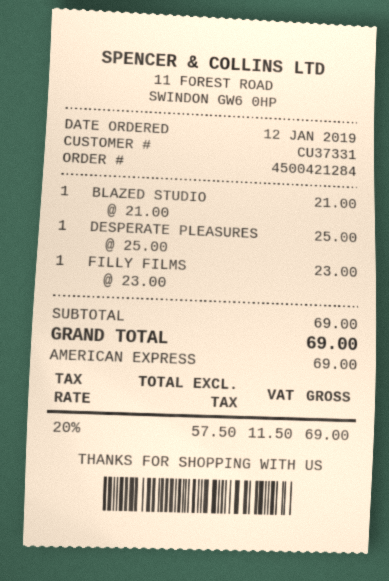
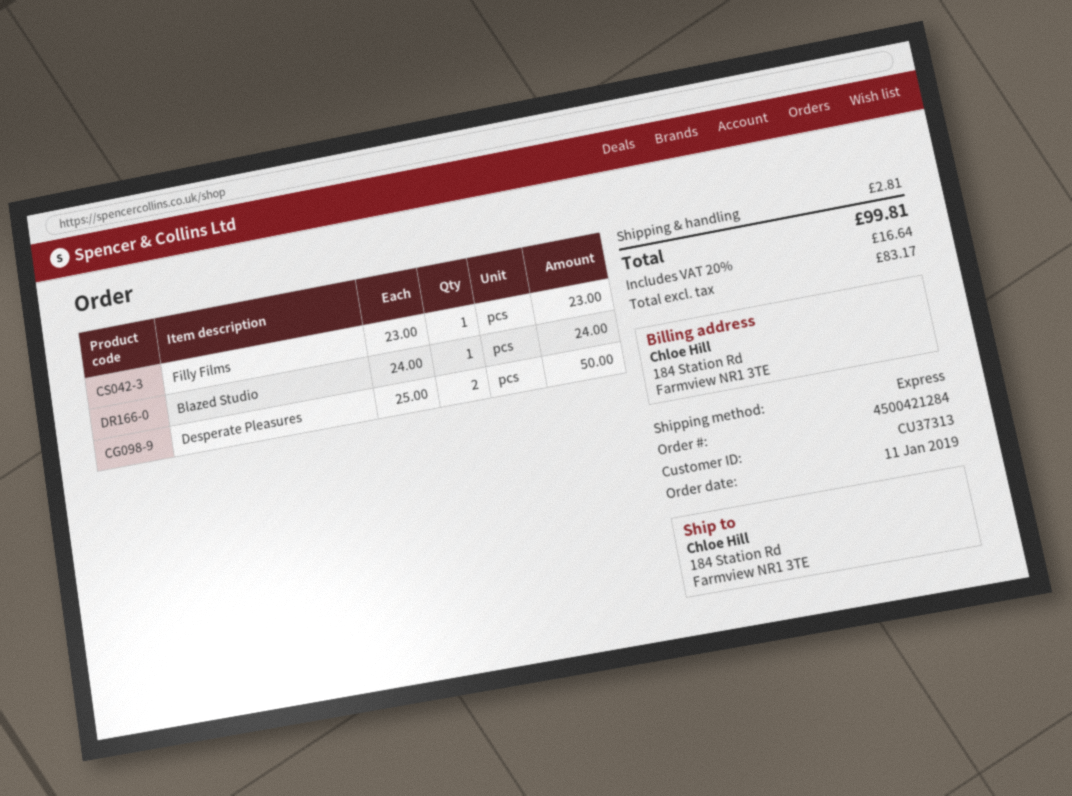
order date: 2019-01-12 -> 2019-01-11
customer number: CU37331 -> CU37313
BLAZED STUDIO: 1 x 21.00 = 21.00 -> 1 x 24.00 = 24.00
DESPERATE PLEASURES: 1 x 25.00 = 25.00 -> 2 x 25.00 = 50.00
shipping: none -> 2.81
net: 57.50 -> 83.17
tax: 20% = 11.50 -> 20% = 16.64
total: 69.00 -> 99.81

